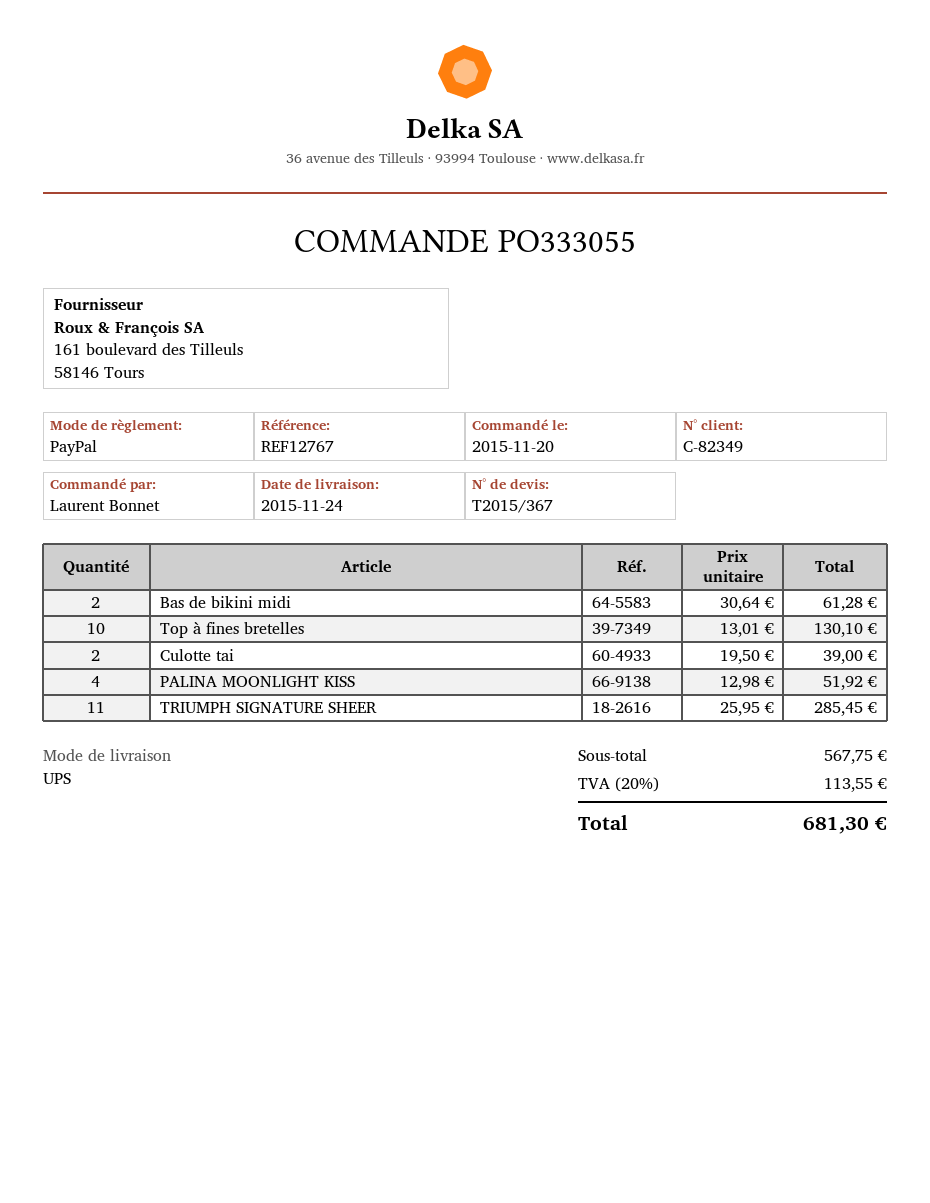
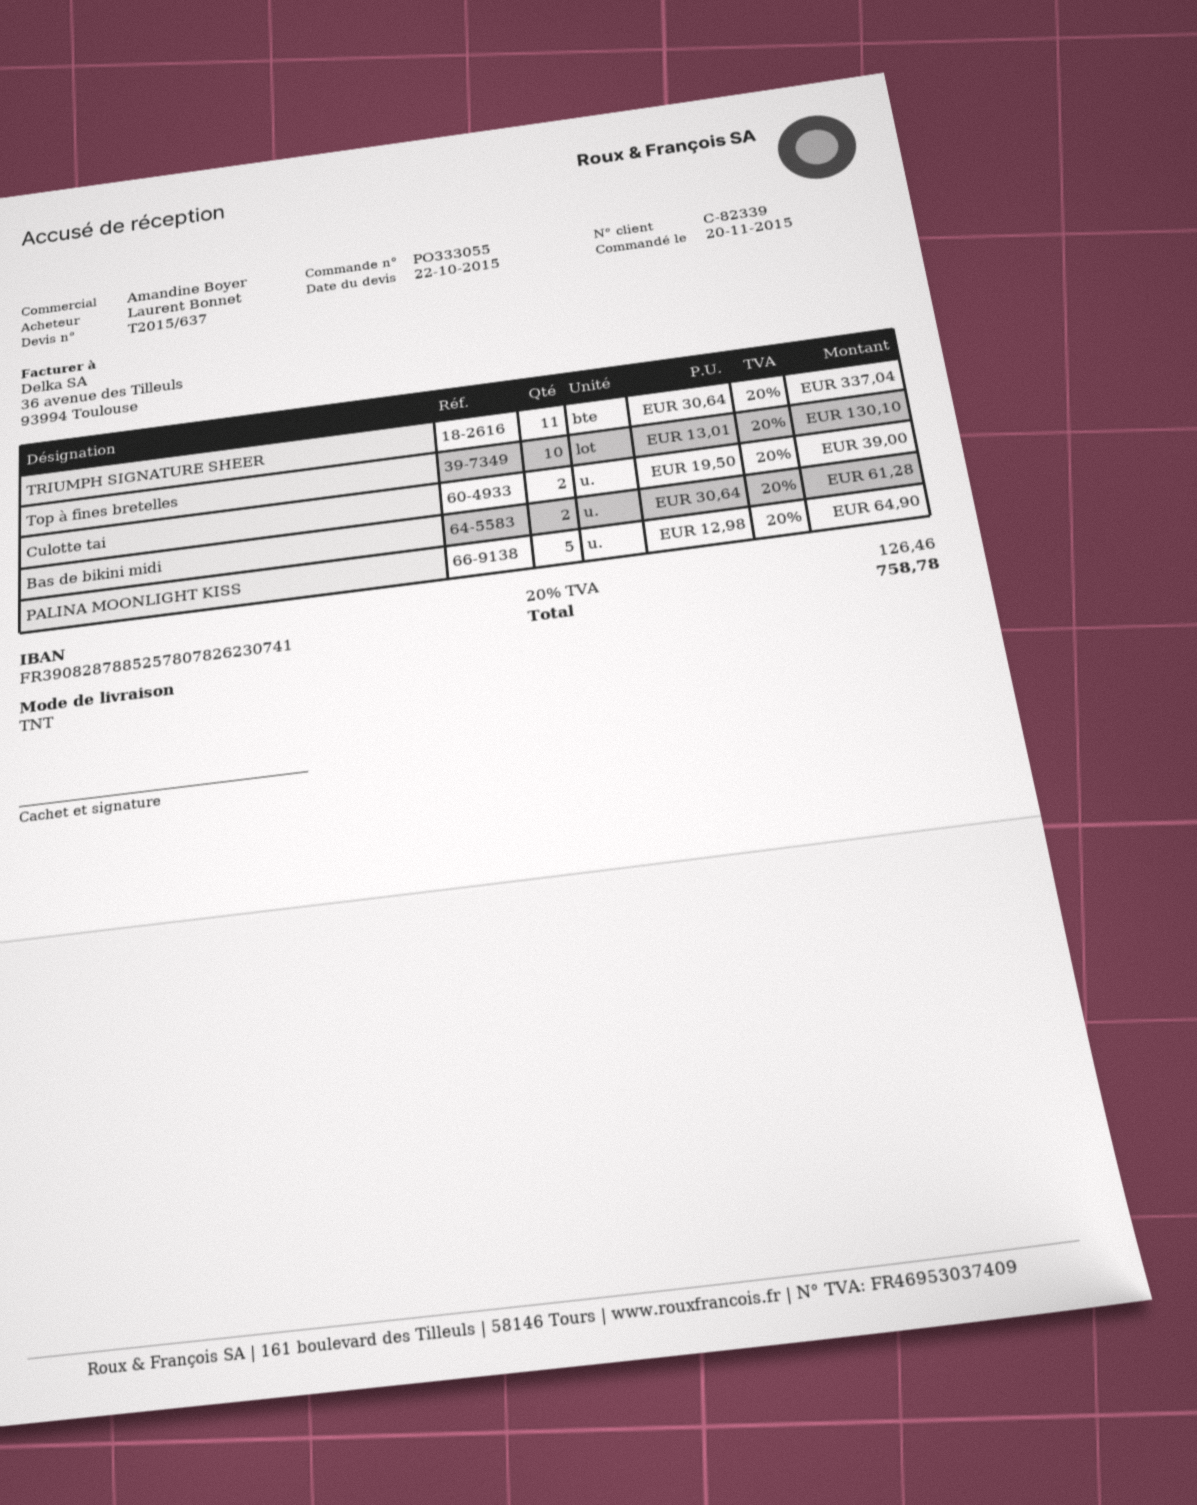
quote number: T2015/367 -> T2015/637
customer number: C-82349 -> C-82339
shipping method: UPS -> TNT
PALINA MOONLIGHT KISS: 4 x 12.98 = 51.92 -> 5 x 12.98 = 64.90
TRIUMPH SIGNATURE SHEER: 11 x 25.95 = 285.45 -> 11 x 30.64 = 337.04
tax: 20% = 113.55 -> 20% = 126.46
total: 681.30 -> 758.78

